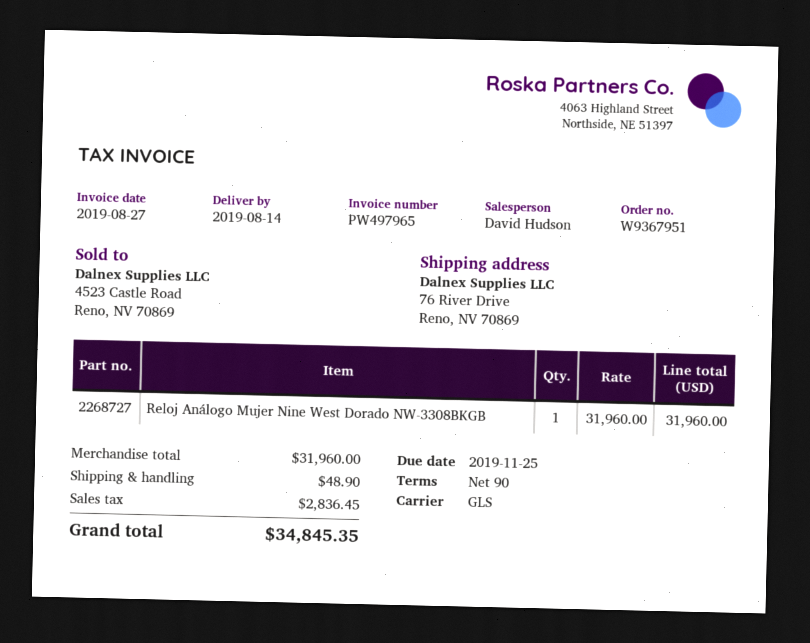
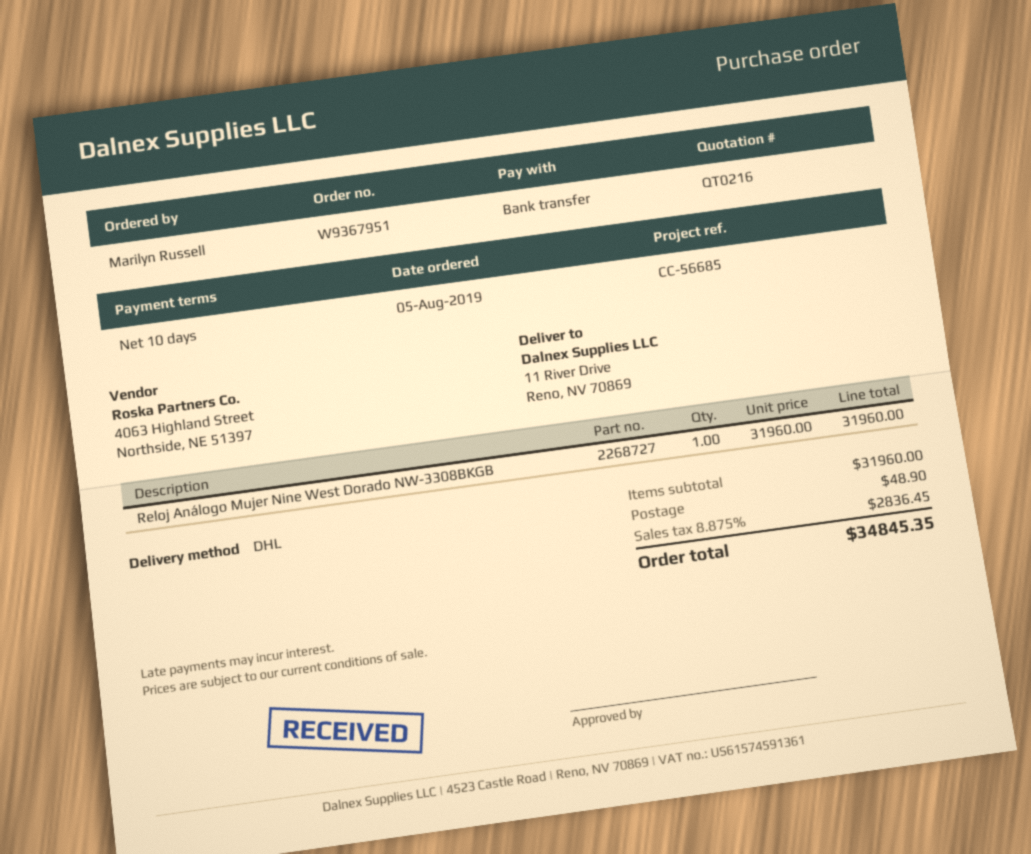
payment terms: 90 days -> 10 days
shipping method: GLS -> DHL
ship to: 76 River Drive, Reno, NV 70869 -> 11 River Drive, Reno, NV 70869

